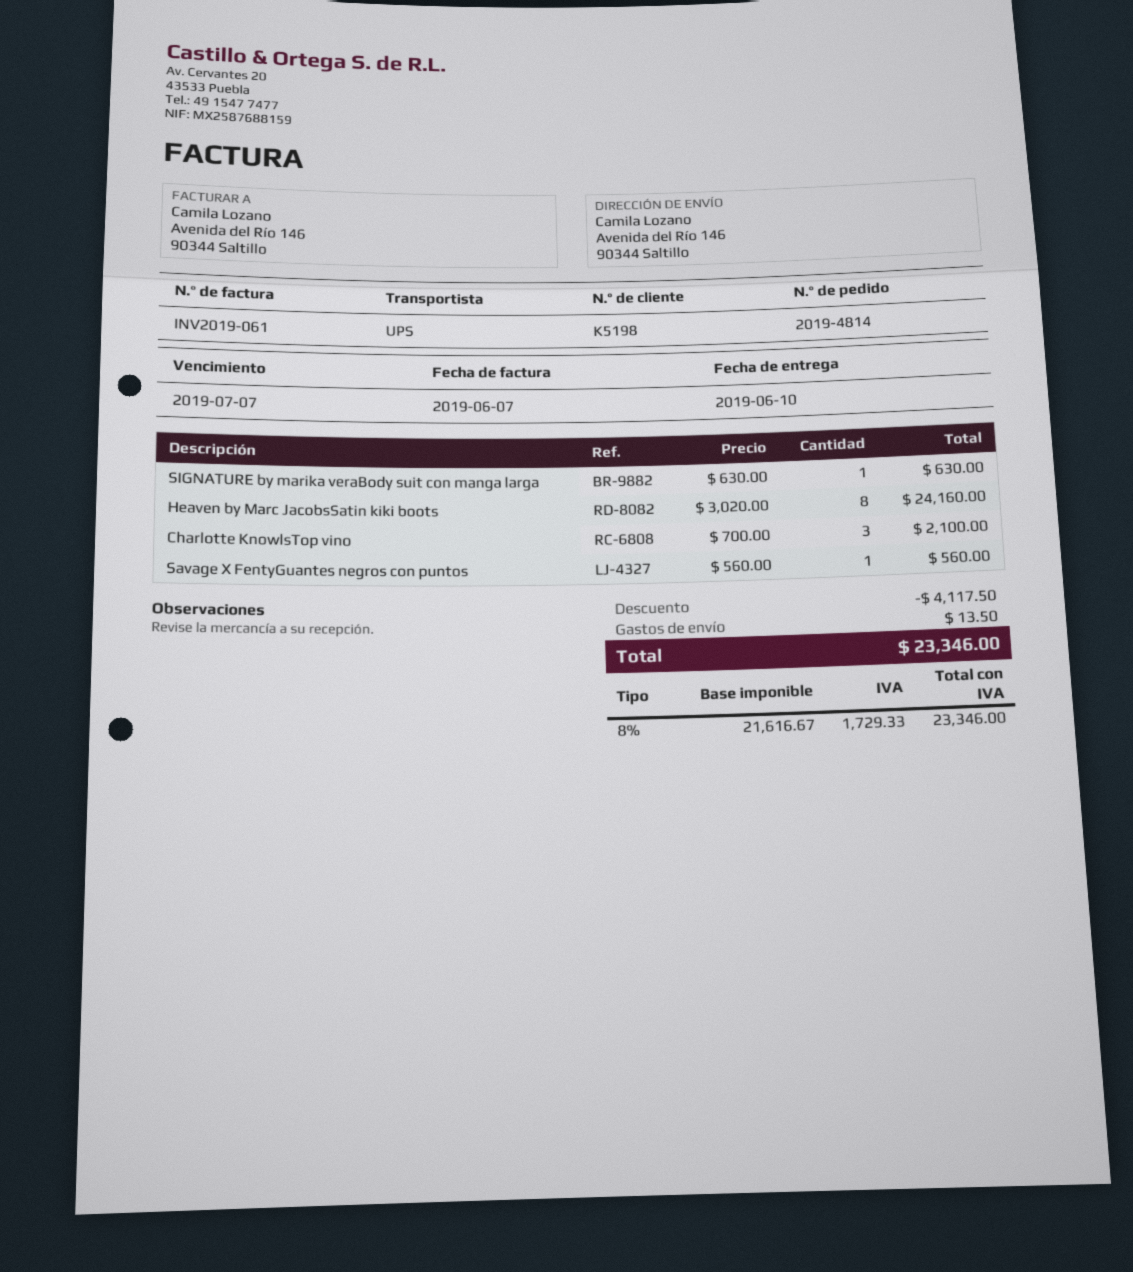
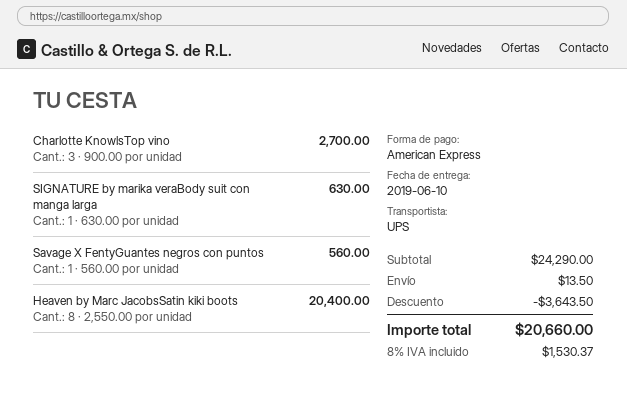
Heaven by Marc JacobsSatin kiki boots: 8 x 3020.00 = 24160.00 -> 8 x 2550.00 = 20400.00
Charlotte KnowlsTop vino: 3 x 700.00 = 2100.00 -> 3 x 900.00 = 2700.00
discount: 4117.50 -> 3643.50
tax: 8% = 1729.33 -> 8% = 1530.37
total: 23346.00 -> 20660.00

